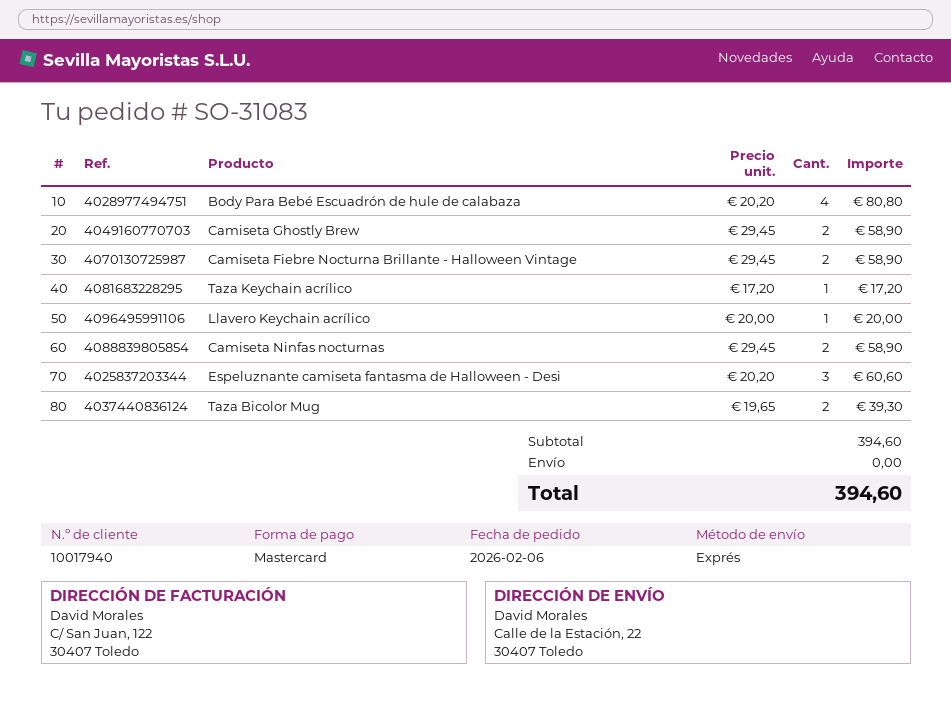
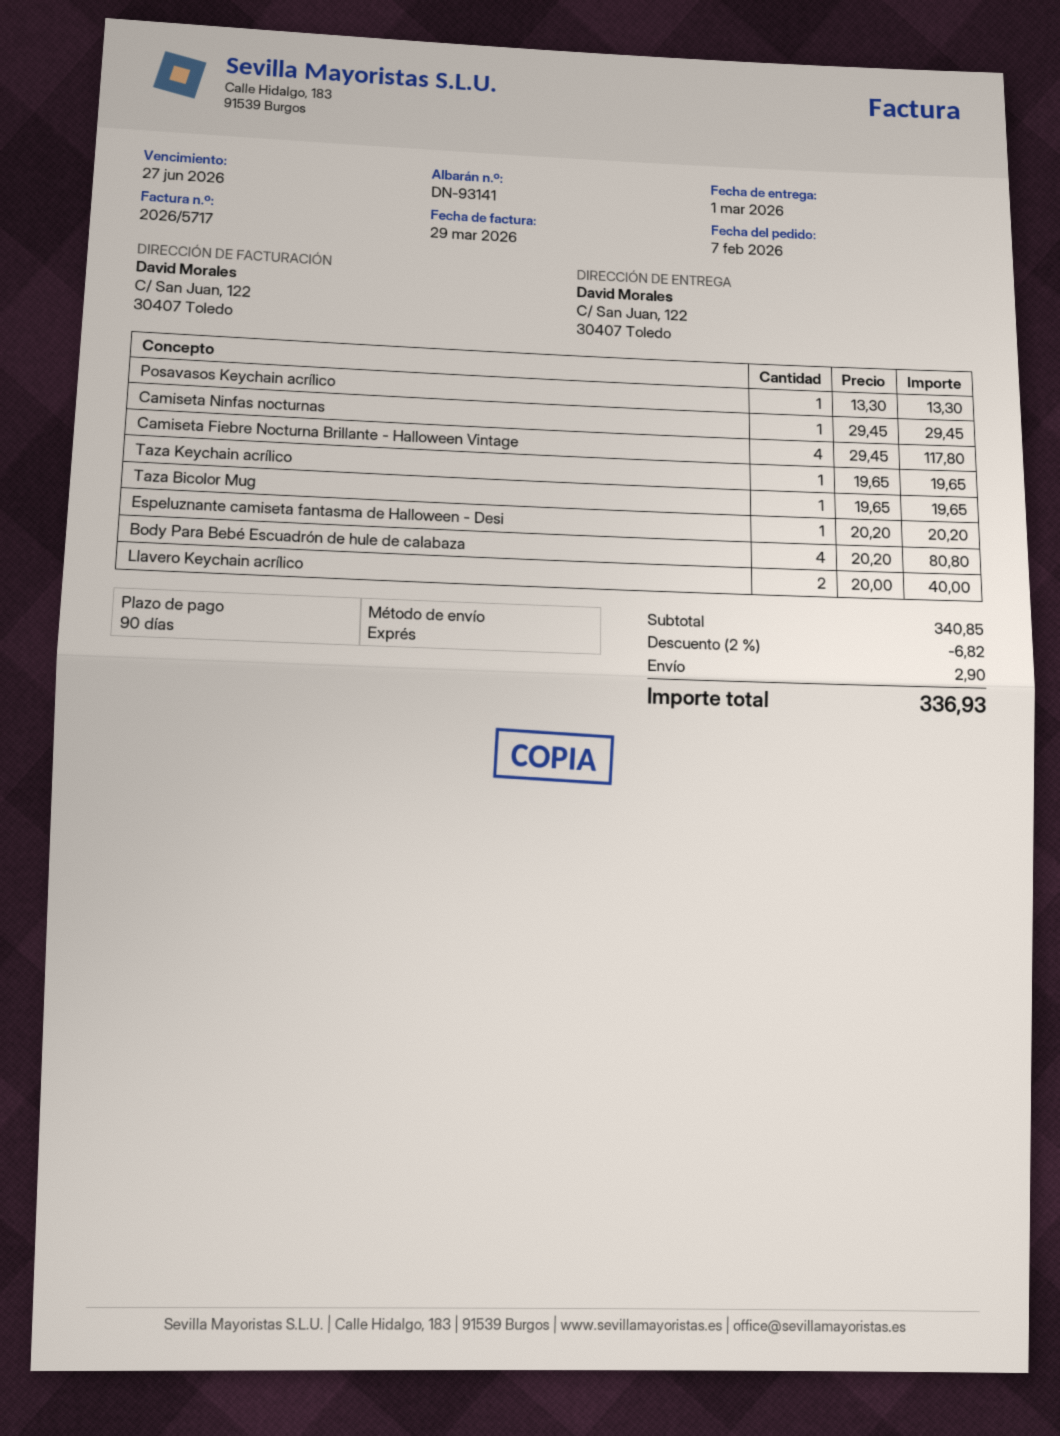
order date: 2026-02-06 -> 2026-02-07
ship to: Calle de la Estación, 22, 30407 Toledo -> C/ San Juan, 122, 30407 Toledo
Camiseta Ghostly Brew: 2 x 29.45 = 58.90 -> none
Camiseta Fiebre Nocturna Brillante - Halloween Vintage: 2 x 29.45 = 58.90 -> 4 x 29.45 = 117.80
Taza Keychain acrílico: 1 x 17.20 = 17.20 -> 1 x 19.65 = 19.65
Llavero Keychain acrílico: 1 x 20.00 = 20.00 -> 2 x 20.00 = 40.00
Camiseta Ninfas nocturnas: 2 x 29.45 = 58.90 -> 1 x 29.45 = 29.45
Espeluznante camiseta fantasma de Halloween - Desi: 3 x 20.20 = 60.60 -> 1 x 20.20 = 20.20
Taza Bicolor Mug: 2 x 19.65 = 39.30 -> 1 x 19.65 = 19.65
Posavasos Keychain acrílico: none -> 1 x 13.30 = 13.30
subtotal: 394.60 -> 340.85
discount: none -> 2% = 6.82
shipping: 0.00 -> 2.90
total: 394.60 -> 336.93

